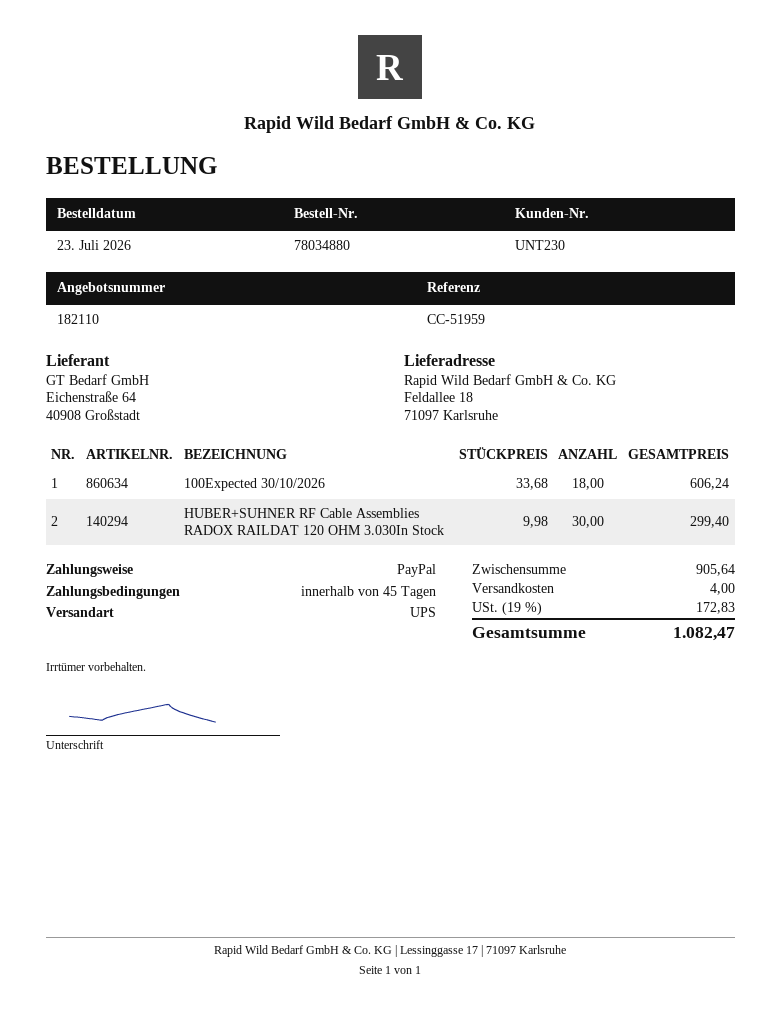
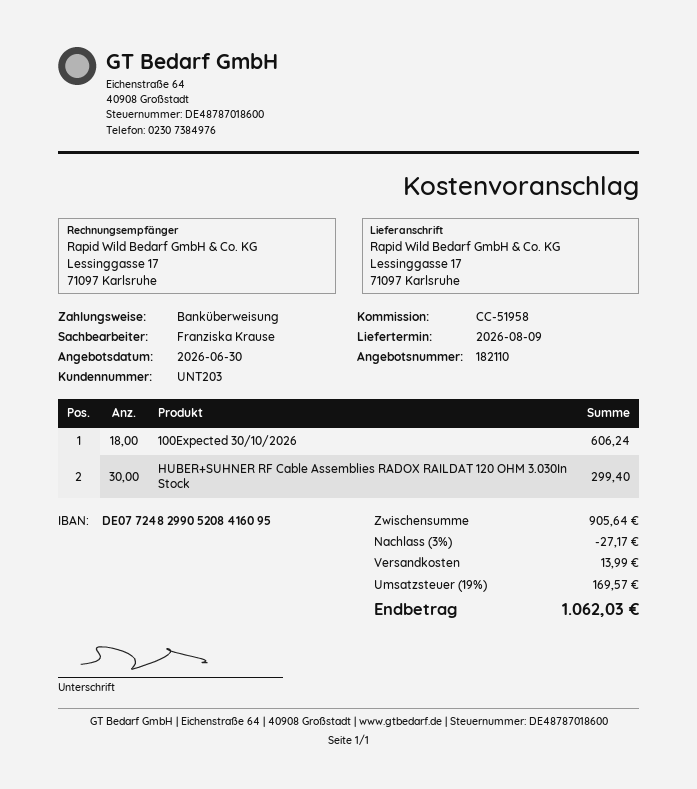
customer number: UNT230 -> UNT203
reference: CC-51959 -> CC-51958
payment method: PayPal -> bank transfer
ship to: Feldallee 18, 71097 Karlsruhe -> Lessinggasse 17, 71097 Karlsruhe
discount: none -> 3% = 27.17
shipping: 4.00 -> 13.99
tax: 19% = 172.83 -> 19% = 169.57
total: 1082.47 -> 1062.03

